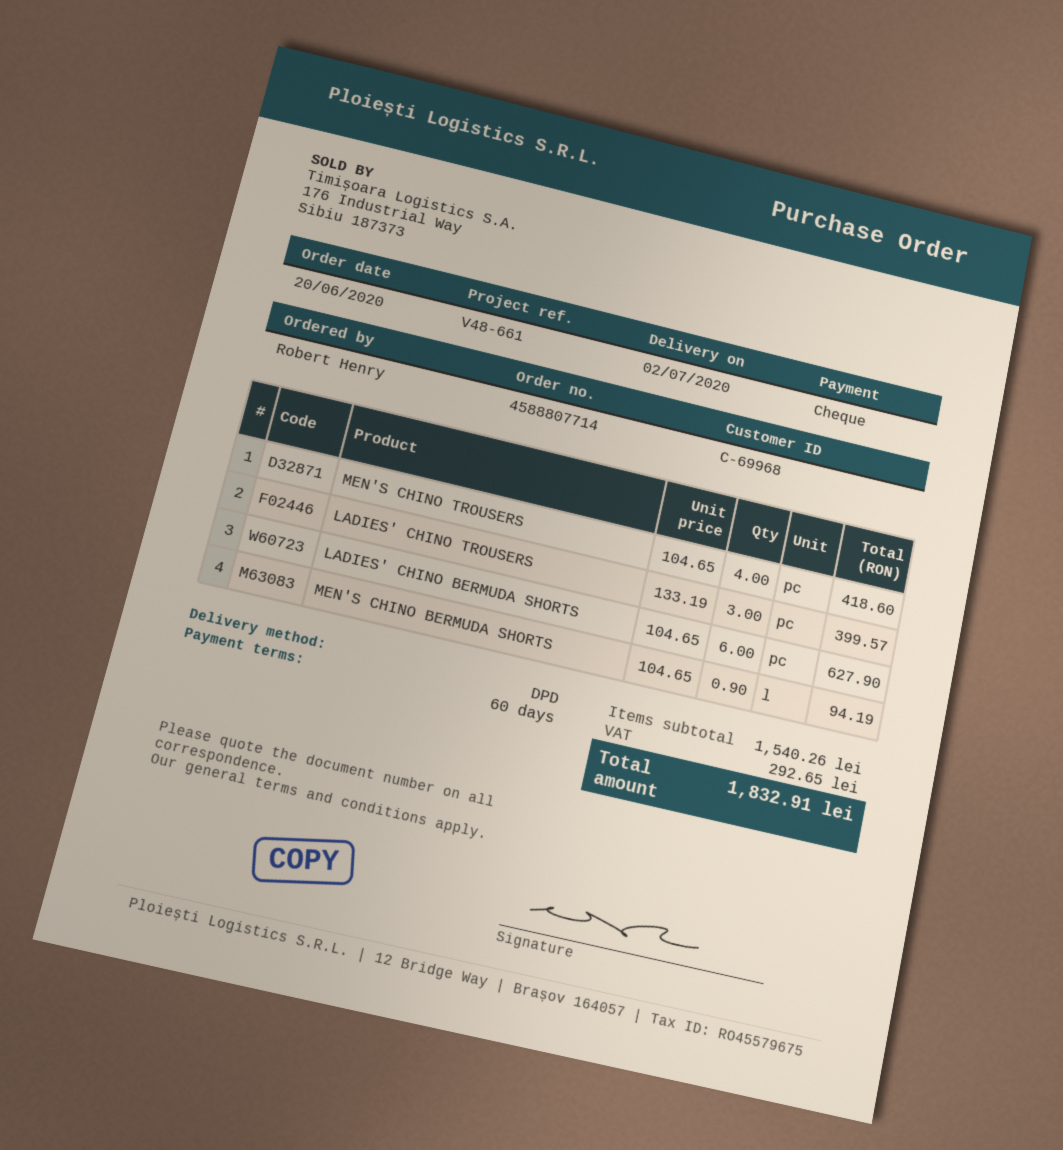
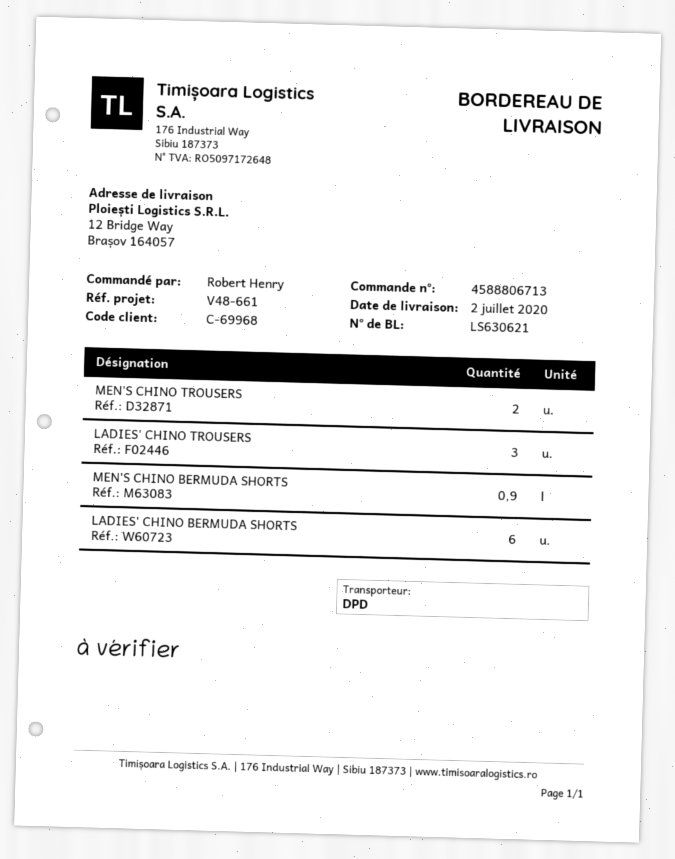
order number: 4588807714 -> 4588806713
MEN'S CHINO TROUSERS: 4 -> 2

